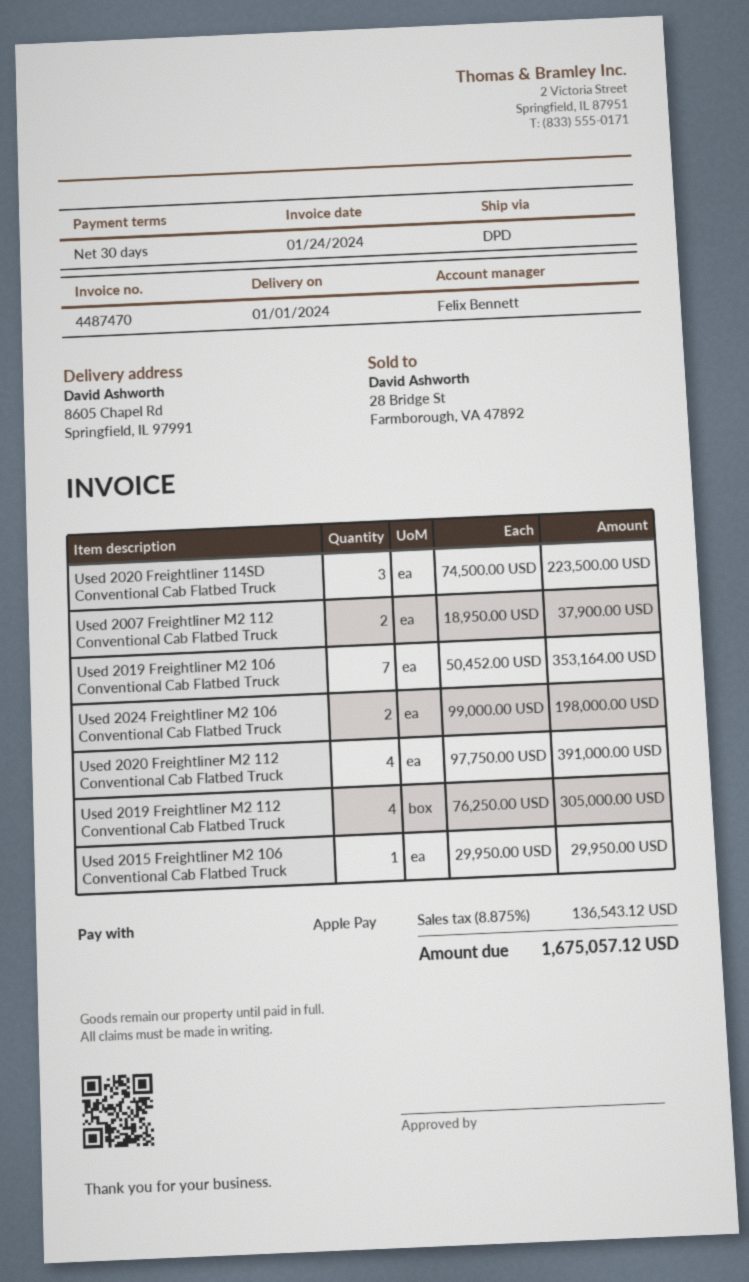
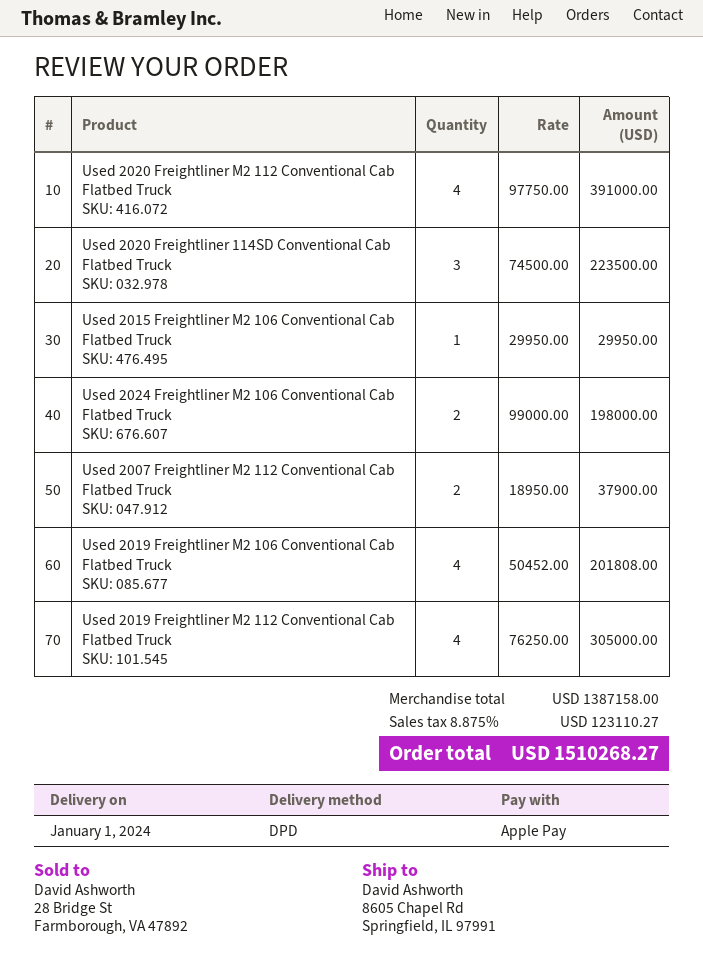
Used 2019 Freightliner M2 106 Conventional Cab Flatbed Truck: 7 x 50452.00 = 353164.00 -> 4 x 50452.00 = 201808.00
tax: 8.875% = 136543.12 -> 8.875% = 123110.27
total: 1675057.12 -> 1510268.27

